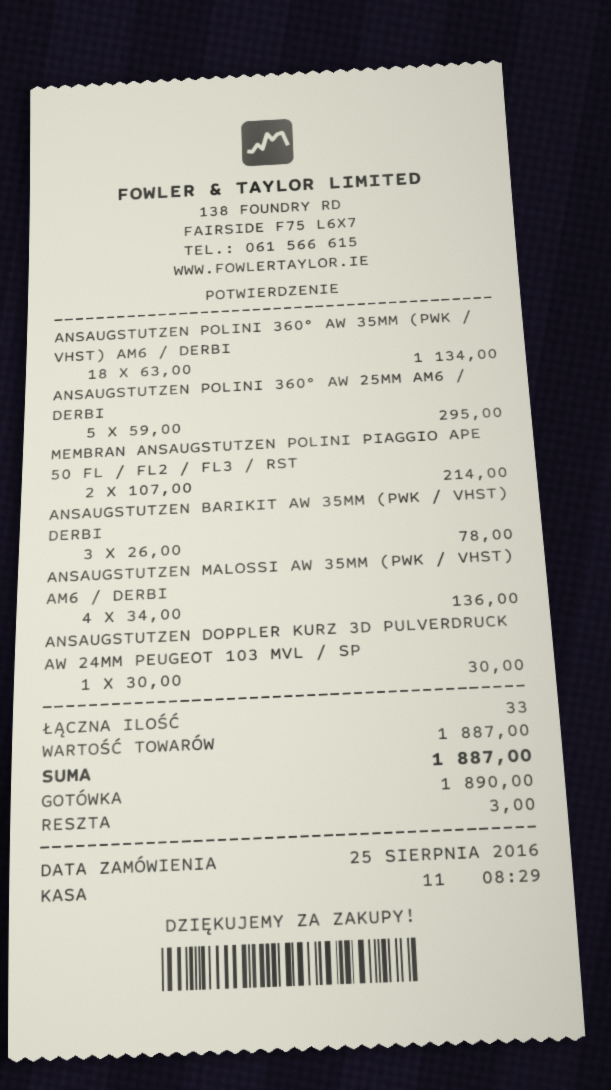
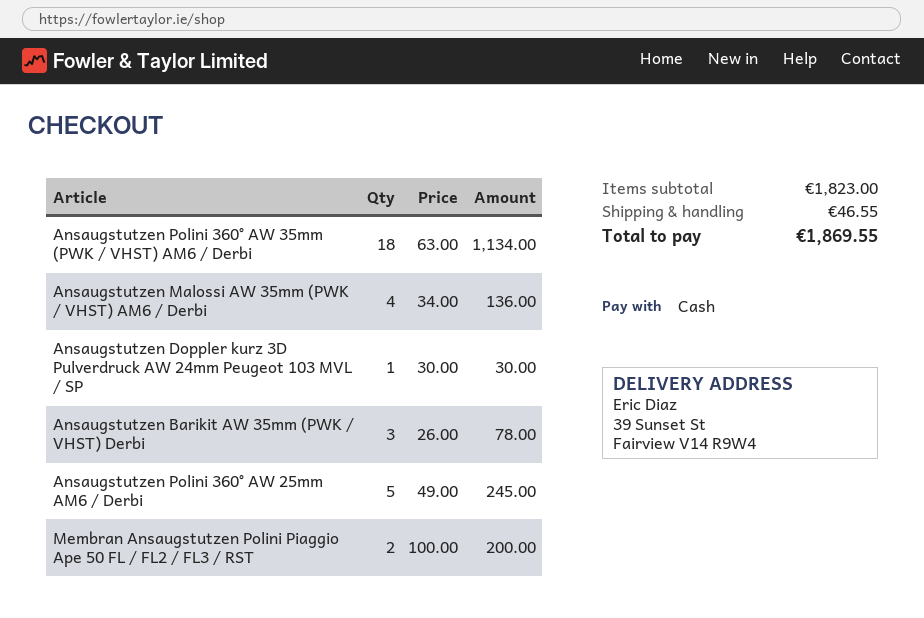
ANSAUGSTUTZEN POLINI 360° AW 25MM AM6 / DERBI: 5 x 59.00 = 295.00 -> 5 x 49.00 = 245.00
MEMBRAN ANSAUGSTUTZEN POLINI PIAGGIO APE 50 FL / FL2 / FL3 / RST: 2 x 107.00 = 214.00 -> 2 x 100.00 = 200.00
subtotal: 1887.00 -> 1823.00
shipping: none -> 46.55
total: 1887.00 -> 1869.55

